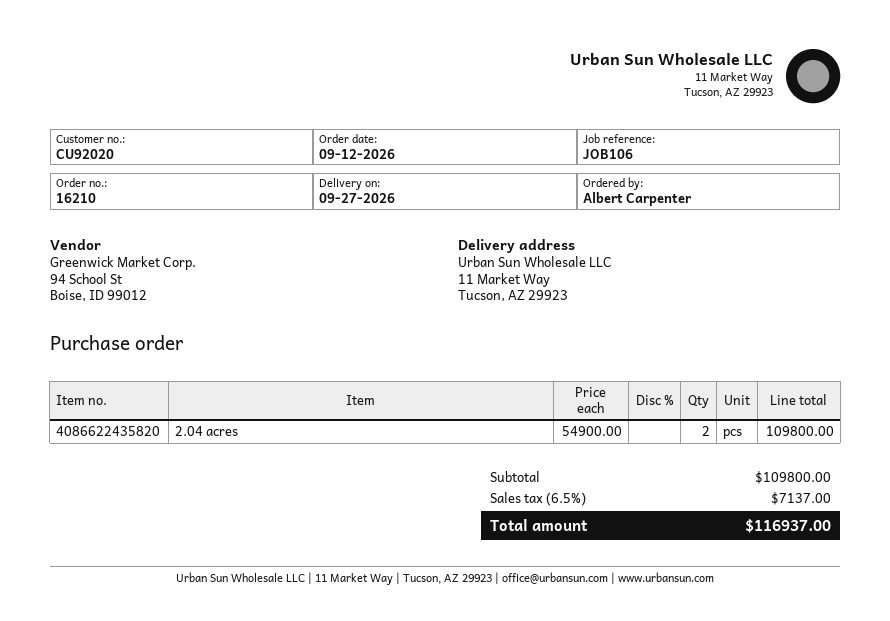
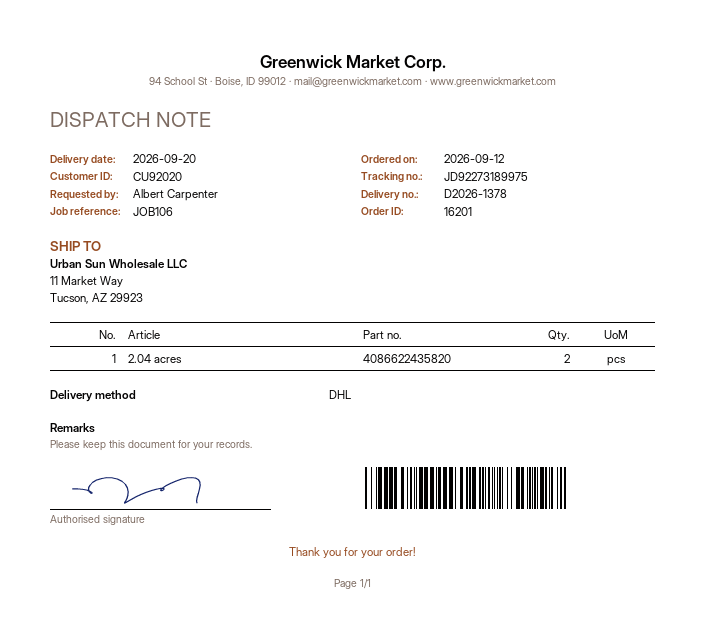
order number: 16210 -> 16201
delivery date: 2026-09-27 -> 2026-09-20

